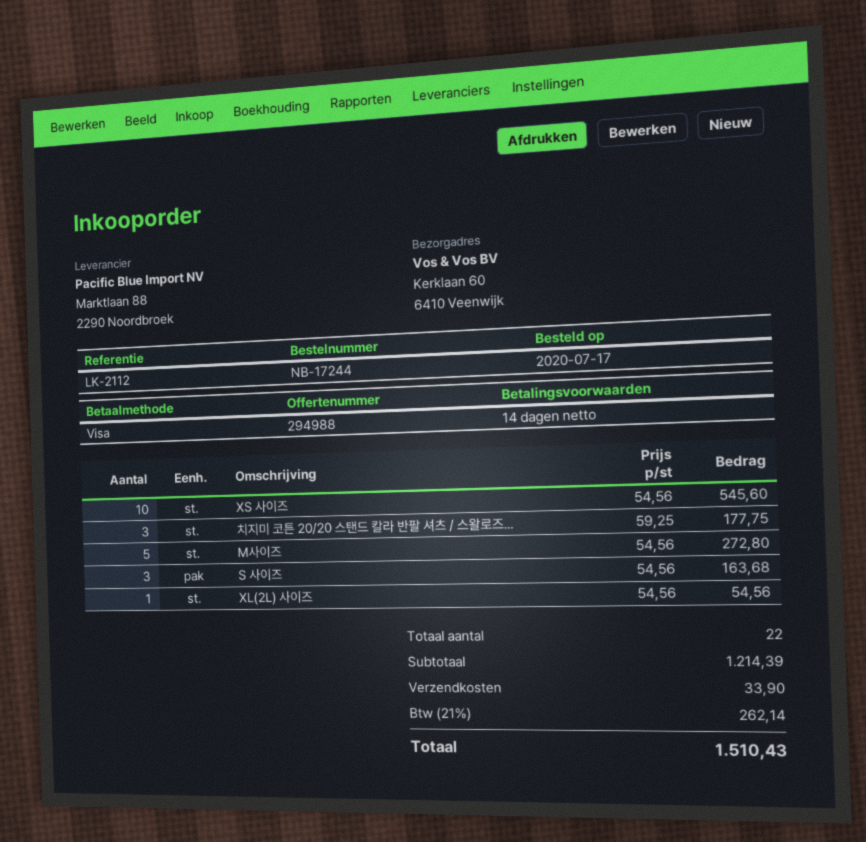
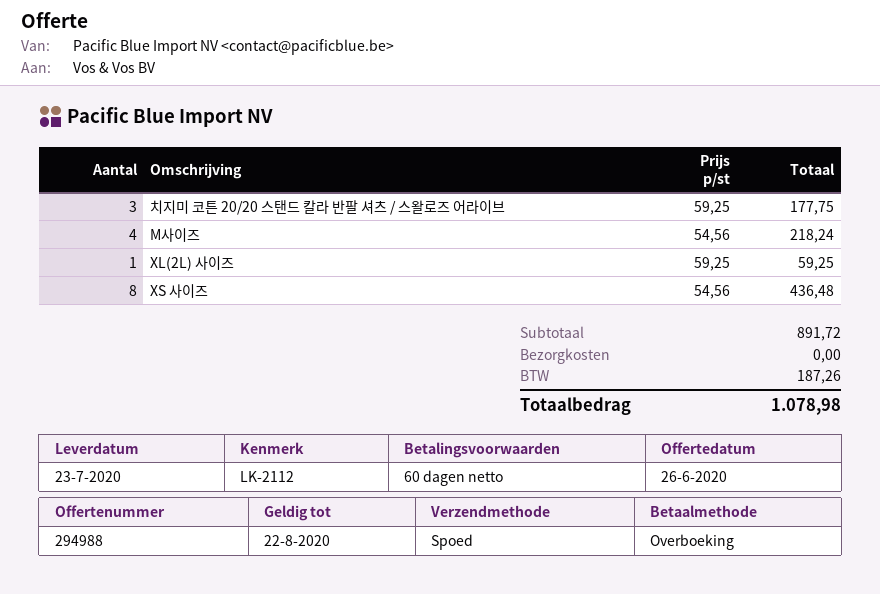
payment terms: 14 days -> 60 days
payment method: Visa -> bank transfer
XS 사이즈: 10 x 54.56 = 545.60 -> 8 x 54.56 = 436.48
M사이즈: 5 x 54.56 = 272.80 -> 4 x 54.56 = 218.24
S 사이즈: 3 x 54.56 = 163.68 -> none
XL(2L) 사이즈: 1 x 54.56 = 54.56 -> 1 x 59.25 = 59.25
subtotal: 1214.39 -> 891.72
shipping: 33.90 -> 0.00
tax: 262.14 -> 187.26
total: 1510.43 -> 1078.98

